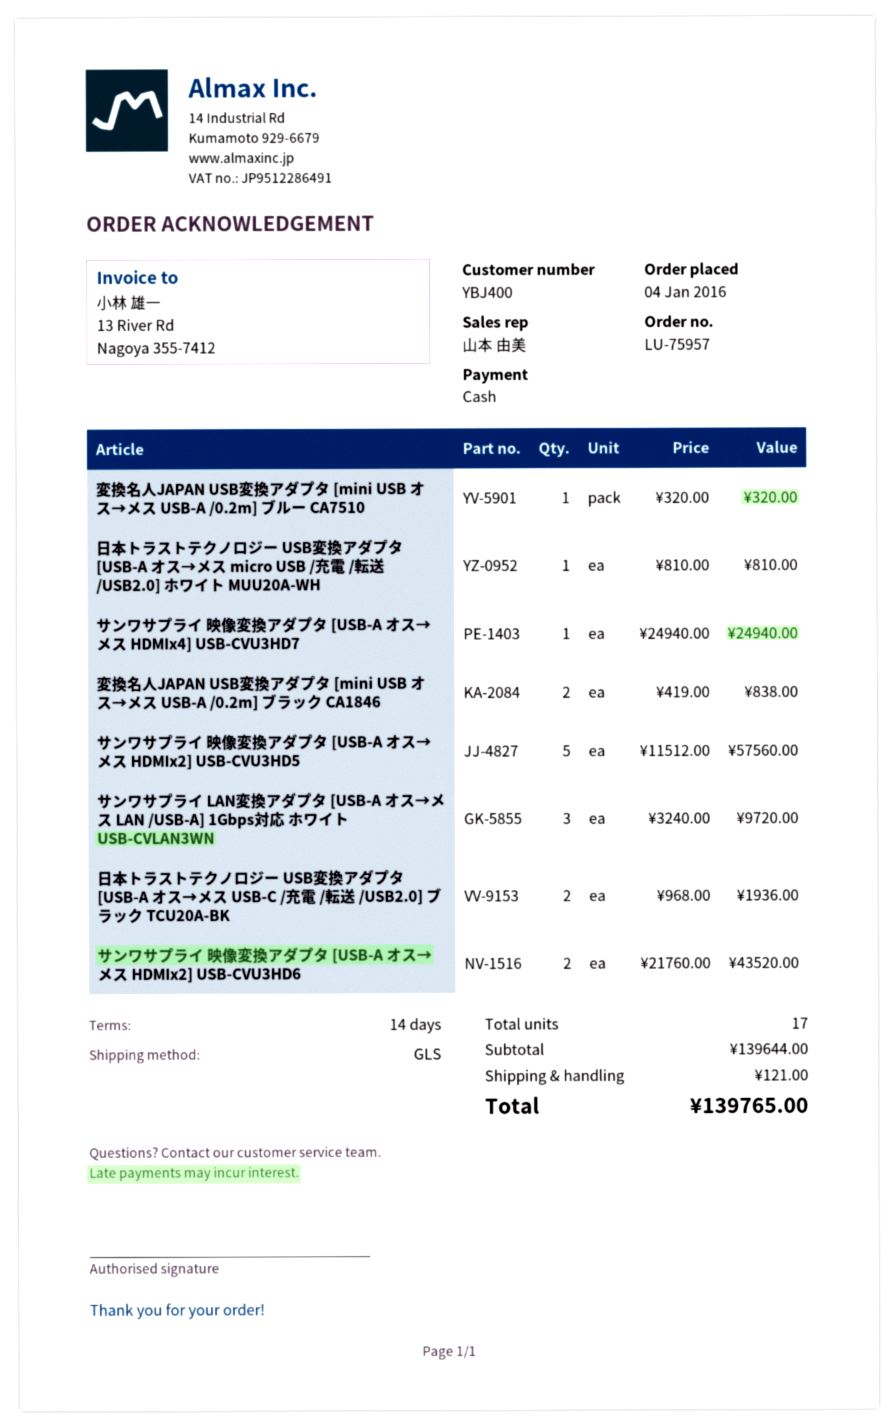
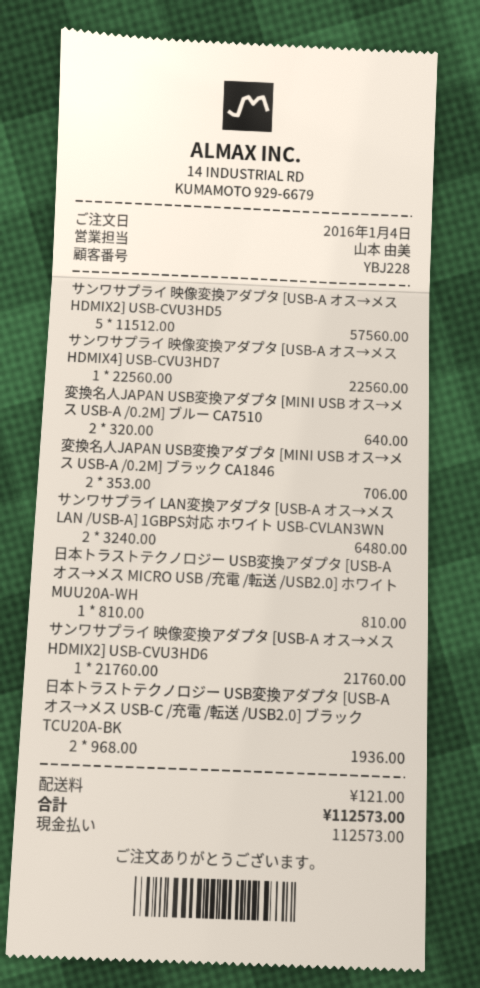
customer number: YBJ400 -> YBJ228
変換名人JAPAN USB変換アダプタ [mini USB オス→メス USB-A /0.2m] ブルー CA7510: 1 x 320.00 = 320.00 -> 2 x 320.00 = 640.00
サンワサプライ 映像変換アダプタ [USB-A オス→メス HDMIx4] USB-CVU3HD7: 1 x 24940.00 = 24940.00 -> 1 x 22560.00 = 22560.00
変換名人JAPAN USB変換アダプタ [mini USB オス→メス USB-A /0.2m] ブラック CA1846: 2 x 419.00 = 838.00 -> 2 x 353.00 = 706.00
サンワサプライ LAN変換アダプタ [USB-A オス→メス LAN /USB-A] 1Gbps対応 ホワイト USB-CVLAN3WN: 3 x 3240.00 = 9720.00 -> 2 x 3240.00 = 6480.00
サンワサプライ 映像変換アダプタ [USB-A オス→メス HDMIx2] USB-CVU3HD6: 2 x 21760.00 = 43520.00 -> 1 x 21760.00 = 21760.00
total: 139765.00 -> 112573.00

